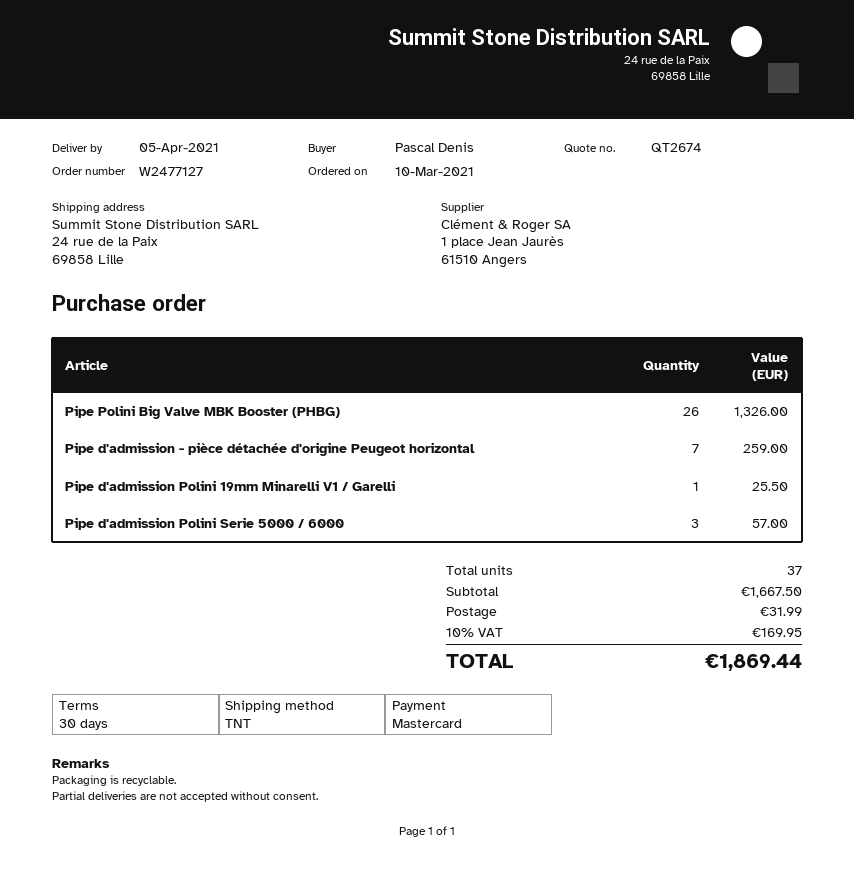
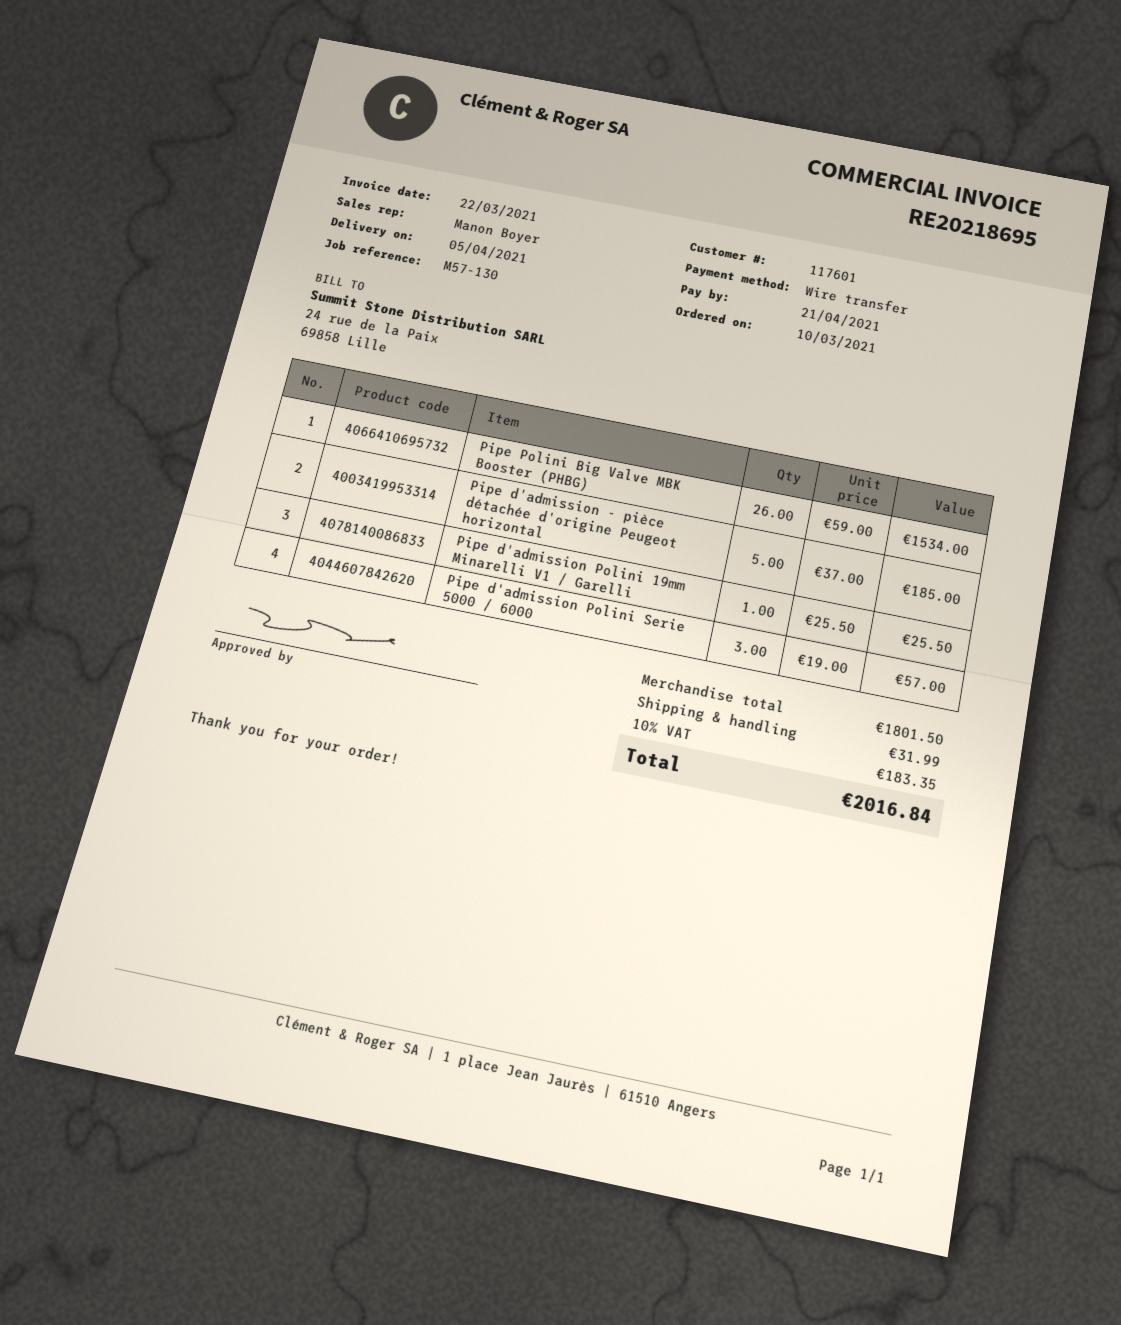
payment method: Mastercard -> bank transfer
Pipe Polini Big Valve MBK Booster (PHBG): 26 for 1326.00 -> 26 for 1534.00
Pipe d'admission - pièce détachée d'origine Peugeot horizontal: 7 for 259.00 -> 5 for 185.00
subtotal: 1667.50 -> 1801.50
tax: 10% = 169.95 -> 10% = 183.35
total: 1869.44 -> 2016.84

